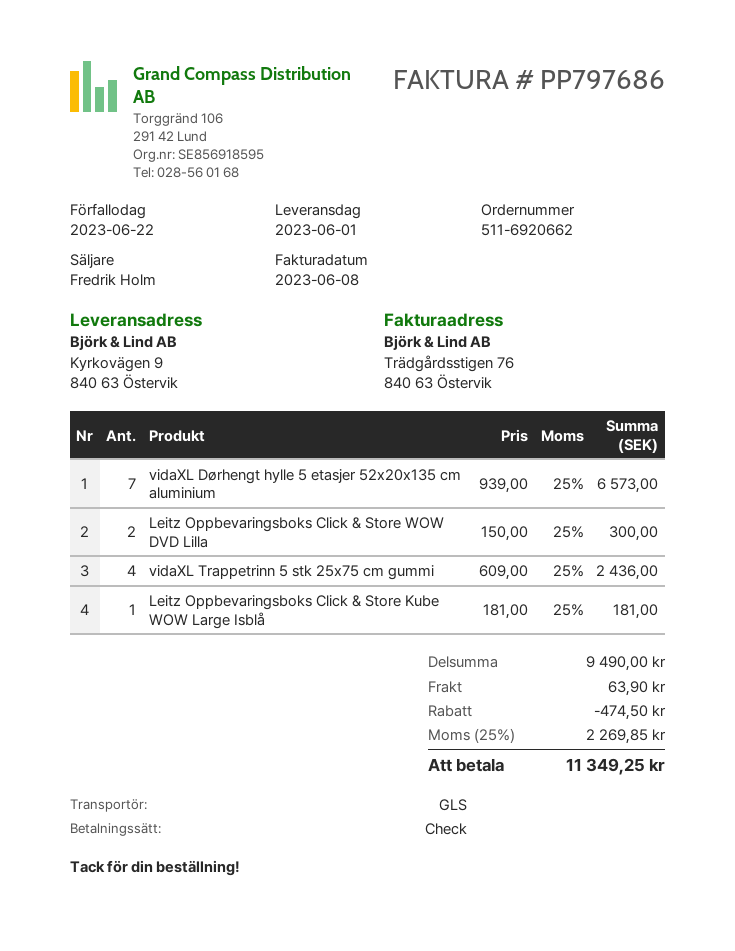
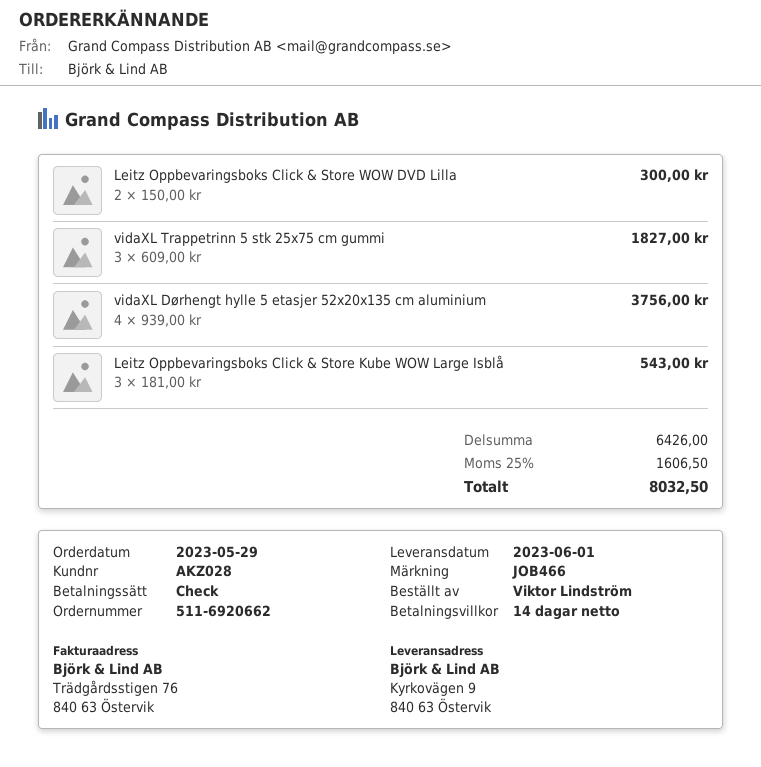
vidaXL Dørhengt hylle 5 etasjer 52x20x135 cm aluminium: 7 x 939.00 = 6573.00 -> 4 x 939.00 = 3756.00
vidaXL Trappetrinn 5 stk 25x75 cm gummi: 4 x 609.00 = 2436.00 -> 3 x 609.00 = 1827.00
Leitz Oppbevaringsboks Click & Store Kube WOW Large Isblå: 1 x 181.00 = 181.00 -> 3 x 181.00 = 543.00
subtotal: 9490.00 -> 6426.00
discount: 474.50 -> none
shipping: 63.90 -> none
tax: 25% = 2269.85 -> 25% = 1606.50
total: 11349.25 -> 8032.50

